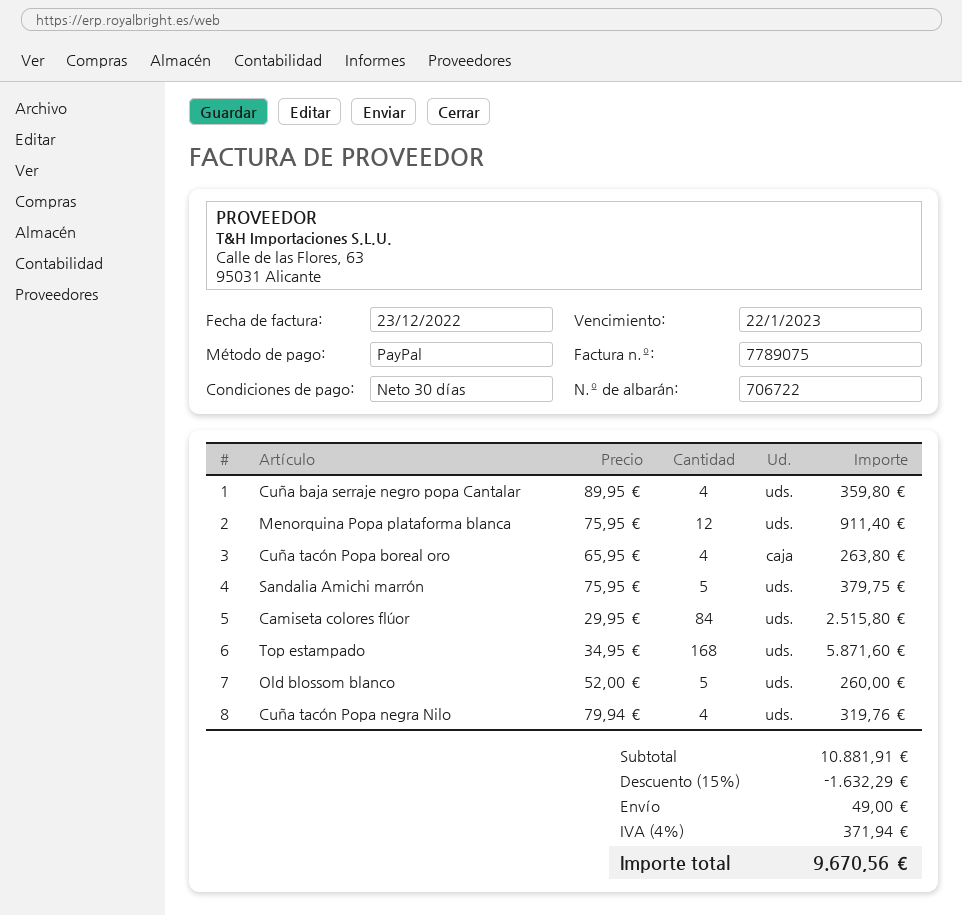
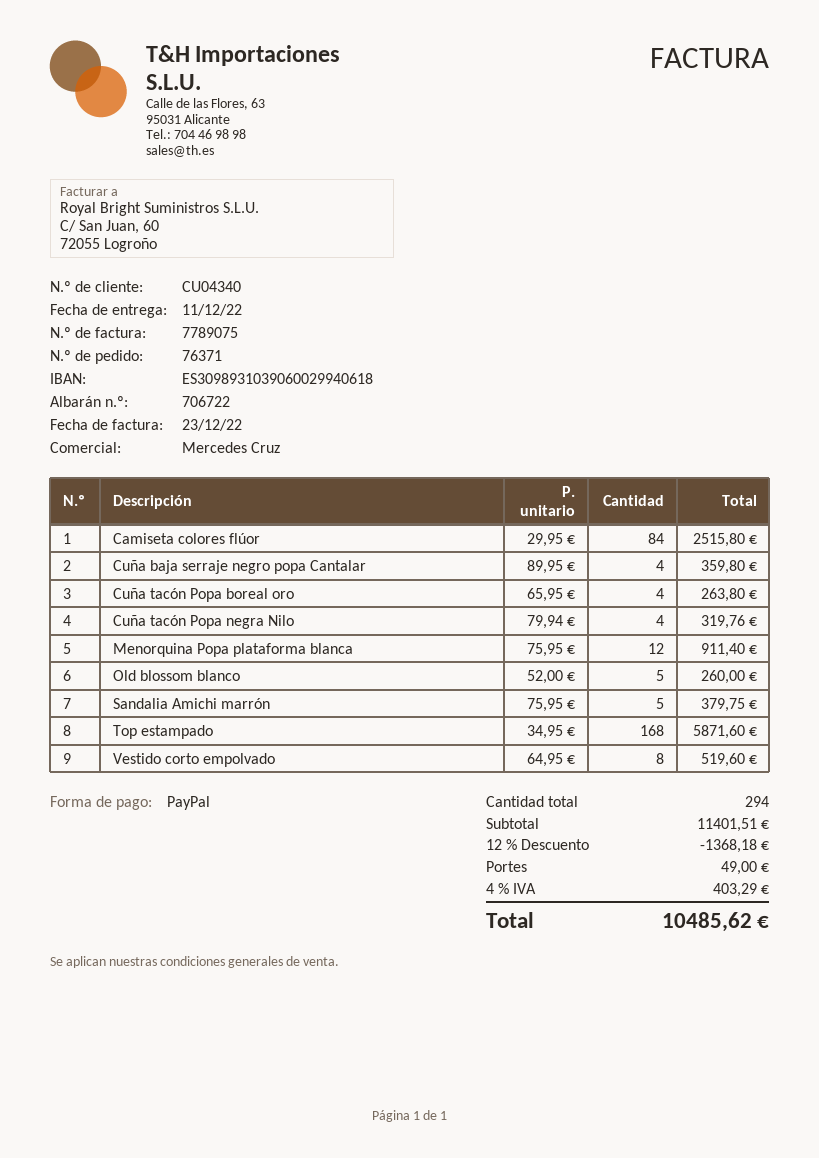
Vestido corto empolvado: none -> 8 x 64.95 = 519.60
subtotal: 10881.91 -> 11401.51
discount: 15% = 1632.29 -> 12% = 1368.18
tax: 4% = 371.94 -> 4% = 403.29
total: 9670.56 -> 10485.62

